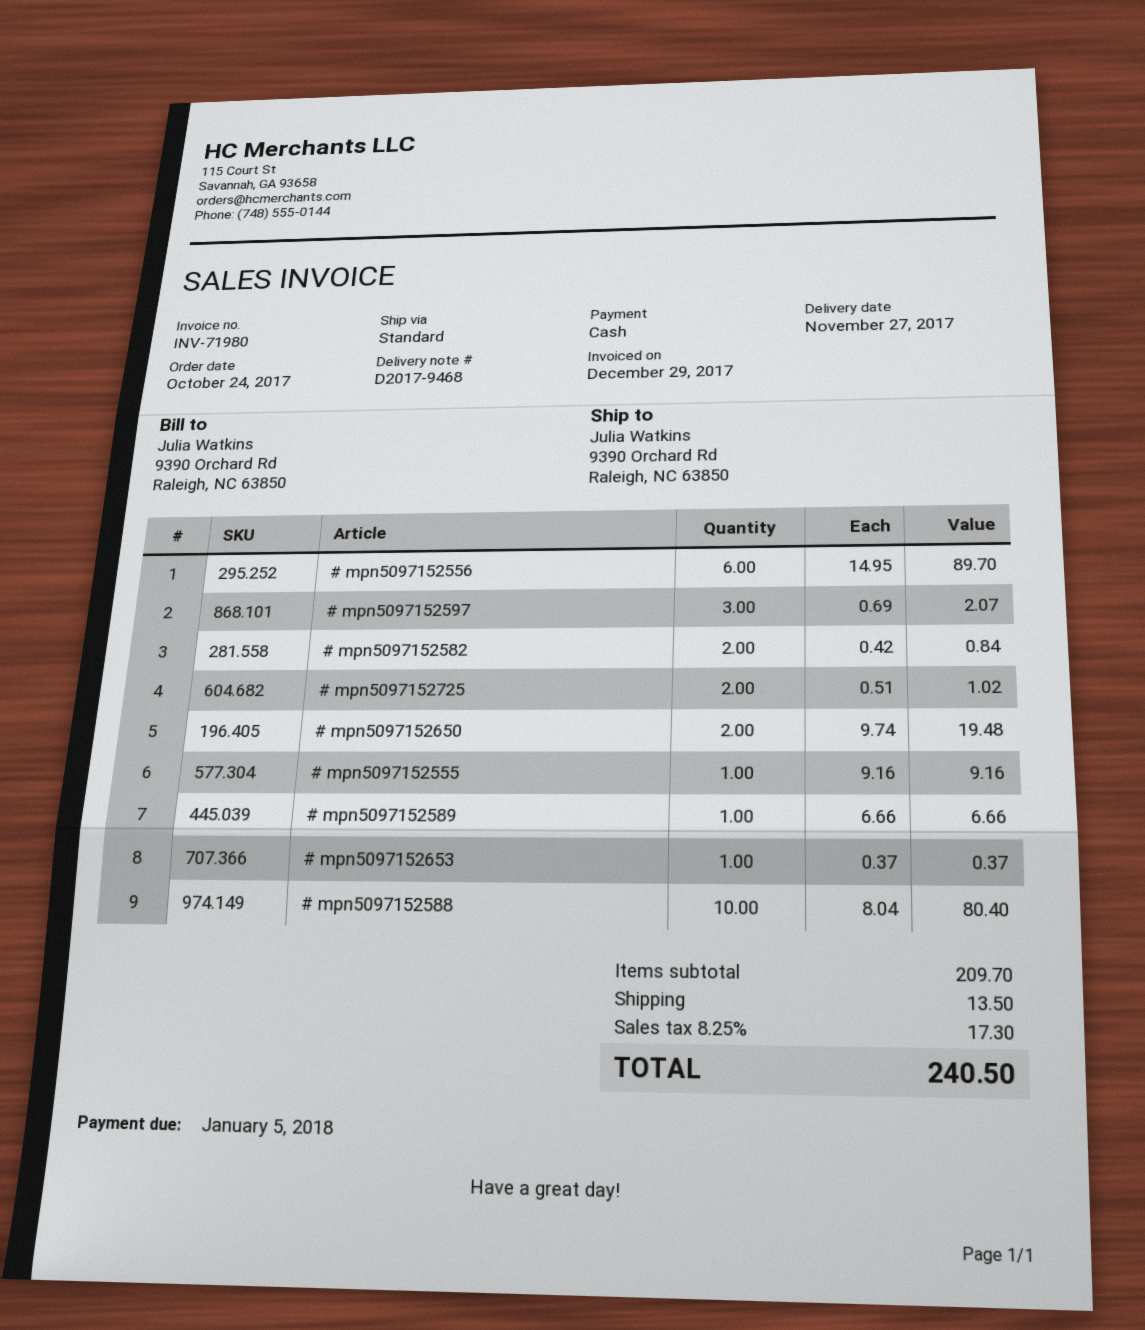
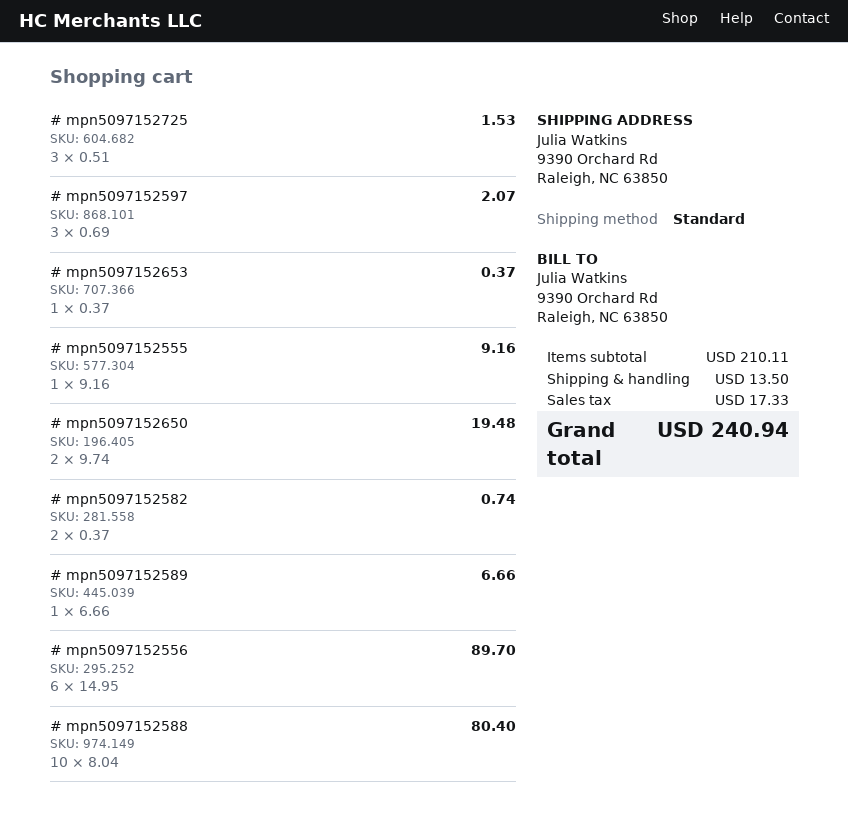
# mpn5097152582: 2 x 0.42 = 0.84 -> 2 x 0.37 = 0.74
# mpn5097152725: 2 x 0.51 = 1.02 -> 3 x 0.51 = 1.53
subtotal: 209.70 -> 210.11
tax: 17.30 -> 17.33
total: 240.50 -> 240.94

